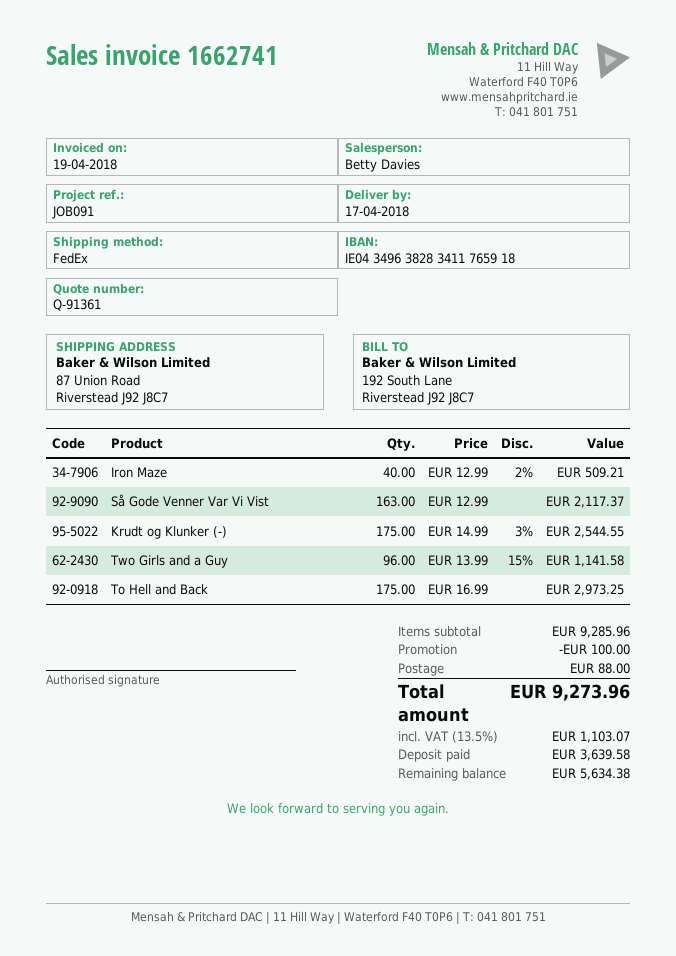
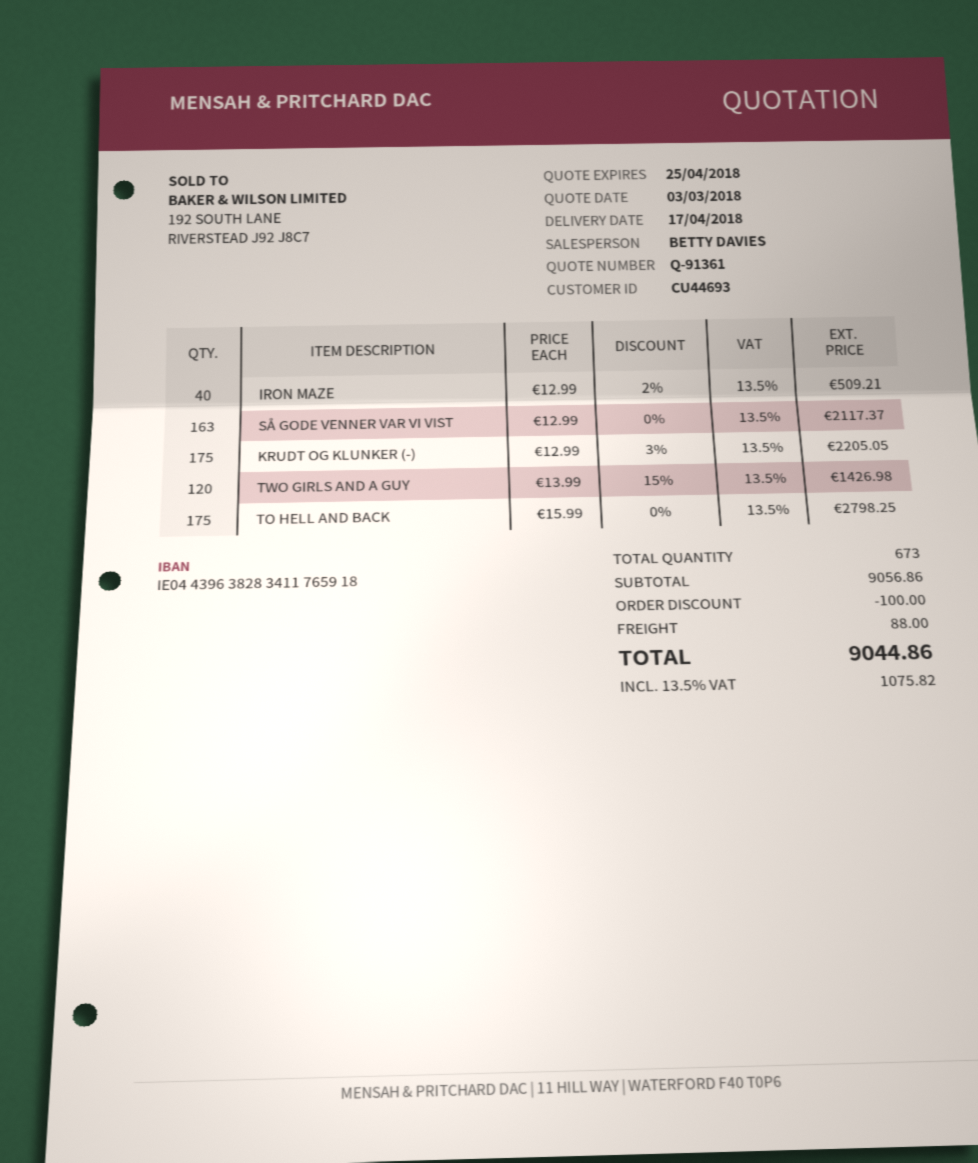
bank account: IE04349638283411765918 -> IE04439638283411765918
Krudt og Klunker (-): 175 x 14.99 - 3% = 2544.55 -> 175 x 12.99 - 3% = 2205.05
Two Girls and a Guy: 96 x 13.99 - 15% = 1141.58 -> 120 x 13.99 - 15% = 1426.98
To Hell and Back: 175 x 16.99 = 2973.25 -> 175 x 15.99 = 2798.25
subtotal: 9285.96 -> 9056.86
tax: 13.5% = 1103.07 -> 13.5% = 1075.82
total: 9273.96 -> 9044.86

